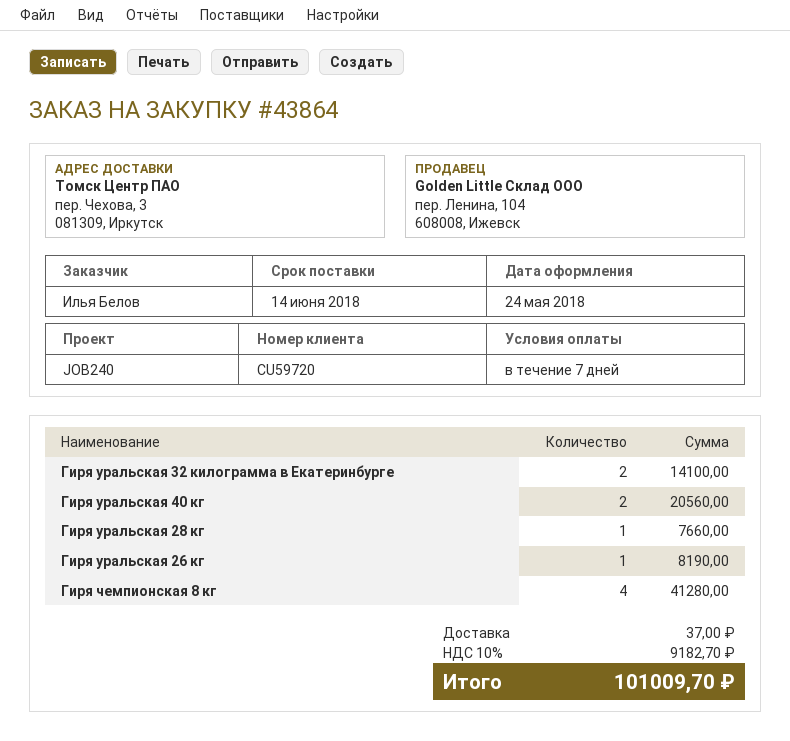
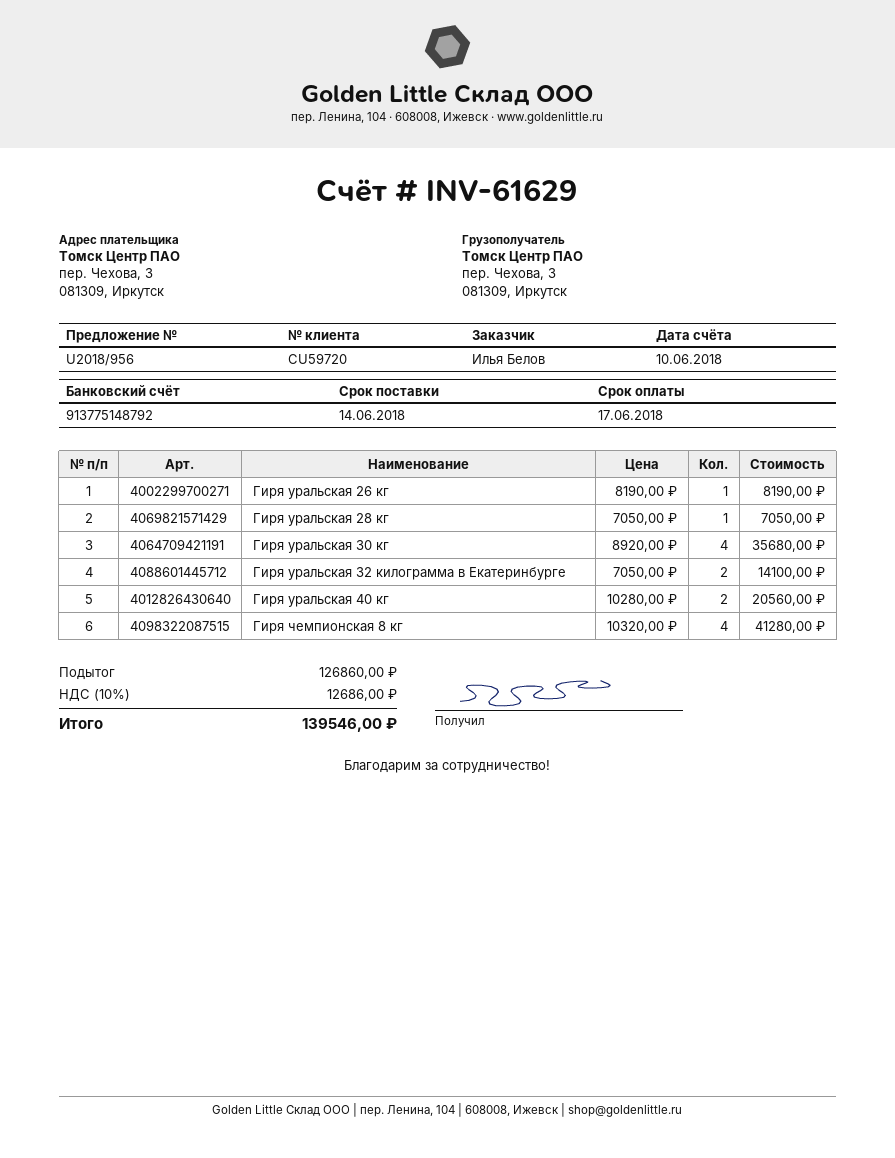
Гиря уральская 28 кг: 1 for 7660.00 -> 1 for 7050.00
Гиря уральская 30 кг: none -> 4 for 35680.00
shipping: 37.00 -> none
tax: 10% = 9182.70 -> 10% = 12686.00
total: 101009.70 -> 139546.00

